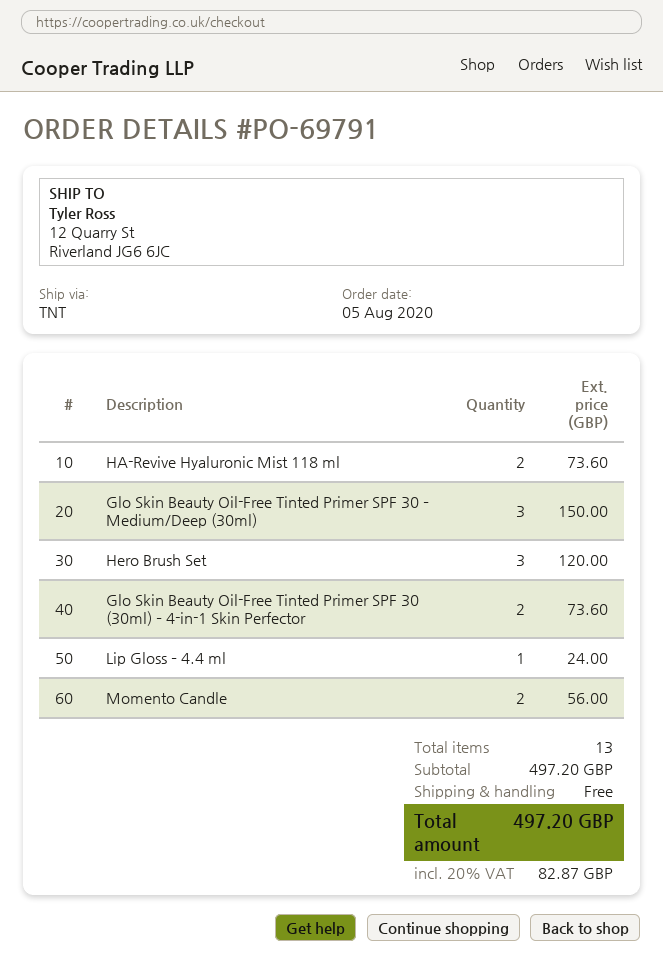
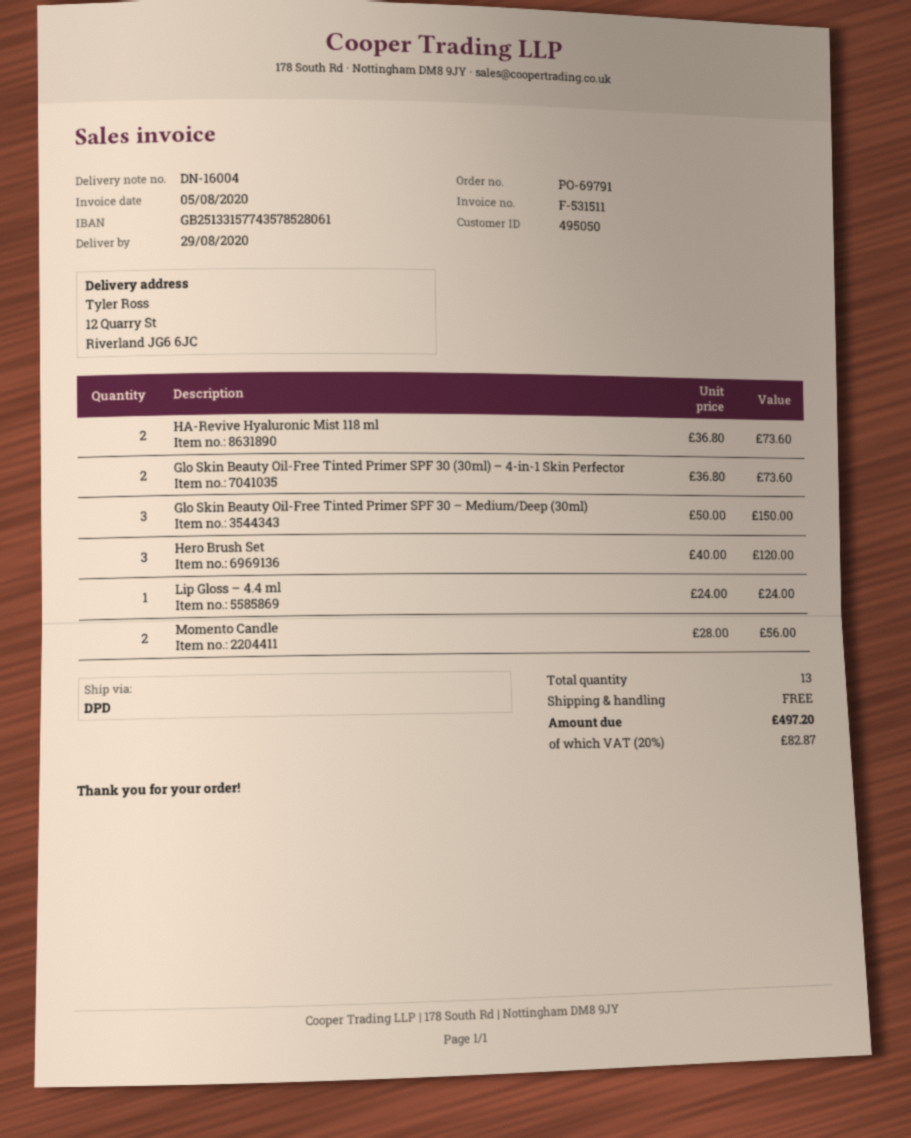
shipping method: TNT -> DPD

